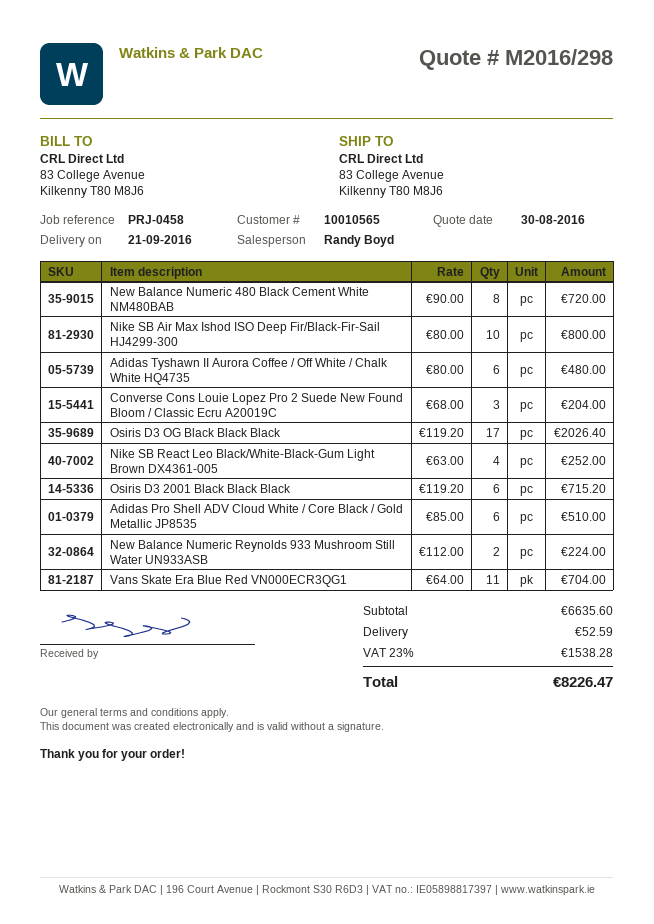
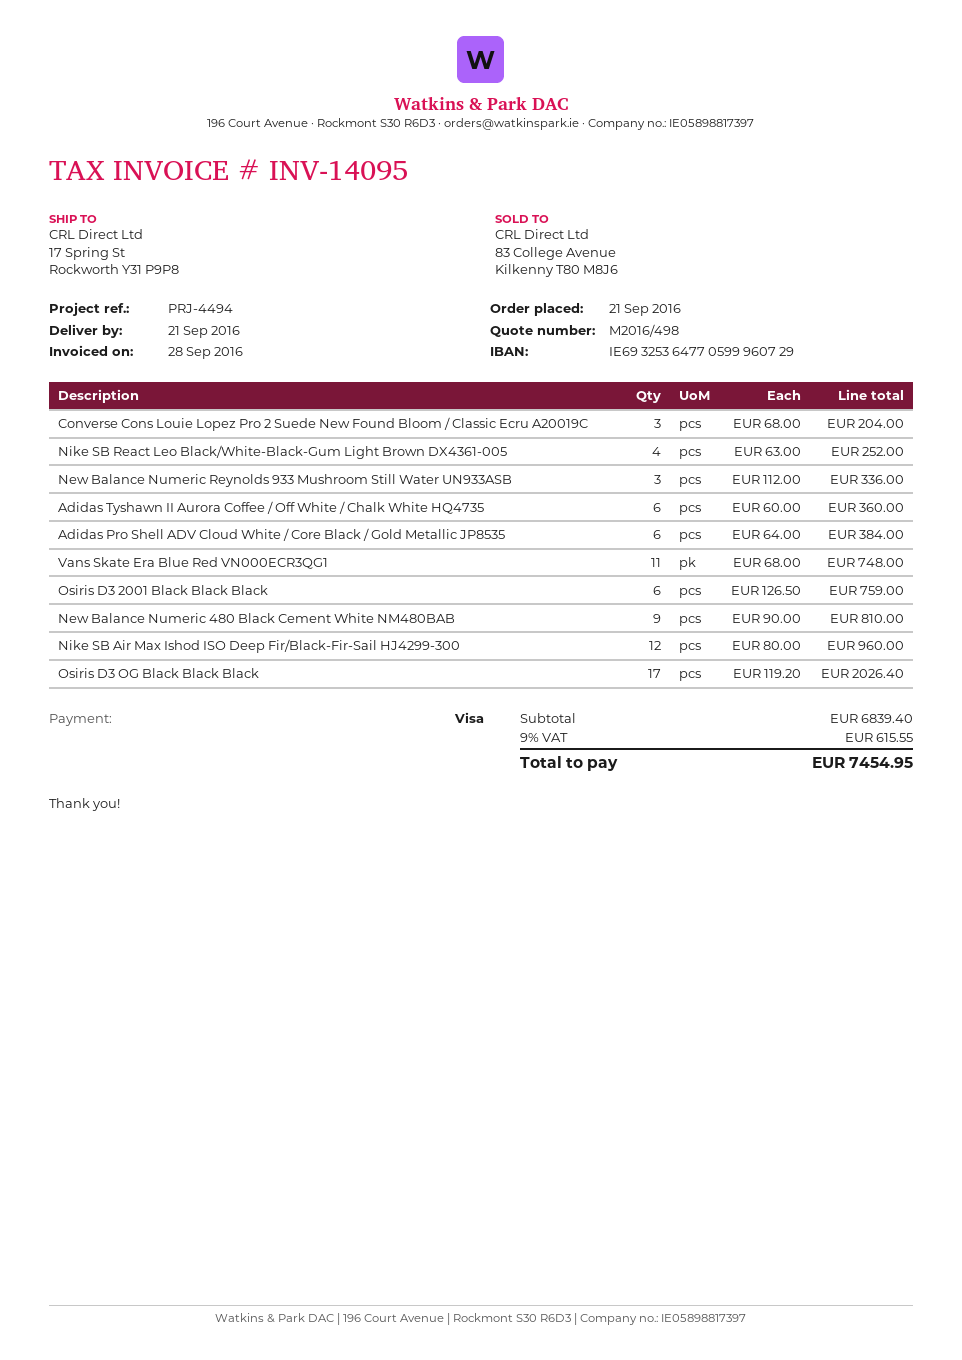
quote number: M2016/298 -> M2016/498
reference: PRJ-0458 -> PRJ-4494
ship to: 83 College Avenue, Kilkenny T80 M8J6 -> 17 Spring St, Rockworth Y31 P9P8
New Balance Numeric 480 Black Cement White NM480BAB: 8 x 90.00 = 720.00 -> 9 x 90.00 = 810.00
Nike SB Air Max Ishod ISO Deep Fir/Black-Fir-Sail HJ4299-300: 10 x 80.00 = 800.00 -> 12 x 80.00 = 960.00
Adidas Tyshawn II Aurora Coffee / Off White / Chalk White HQ4735: 6 x 80.00 = 480.00 -> 6 x 60.00 = 360.00
Osiris D3 2001 Black Black Black: 6 x 119.20 = 715.20 -> 6 x 126.50 = 759.00
Adidas Pro Shell ADV Cloud White / Core Black / Gold Metallic JP8535: 6 x 85.00 = 510.00 -> 6 x 64.00 = 384.00
New Balance Numeric Reynolds 933 Mushroom Still Water UN933ASB: 2 x 112.00 = 224.00 -> 3 x 112.00 = 336.00
Vans Skate Era Blue Red VN000ECR3QG1: 11 x 64.00 = 704.00 -> 11 x 68.00 = 748.00
subtotal: 6635.60 -> 6839.40
shipping: 52.59 -> none
tax: 23% = 1538.28 -> 9% = 615.55
total: 8226.47 -> 7454.95

